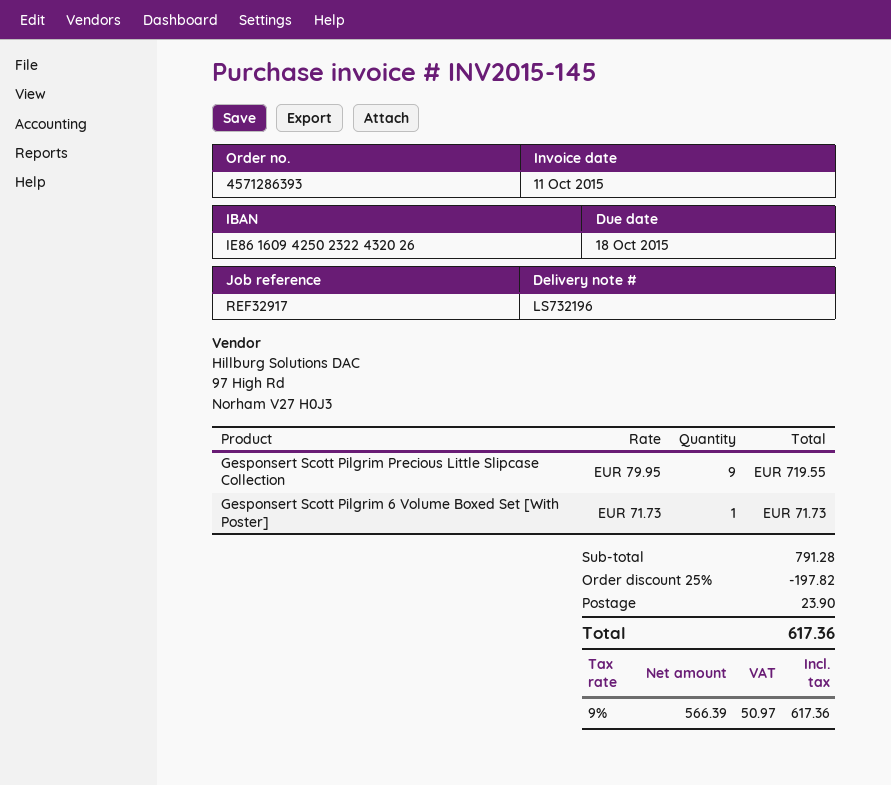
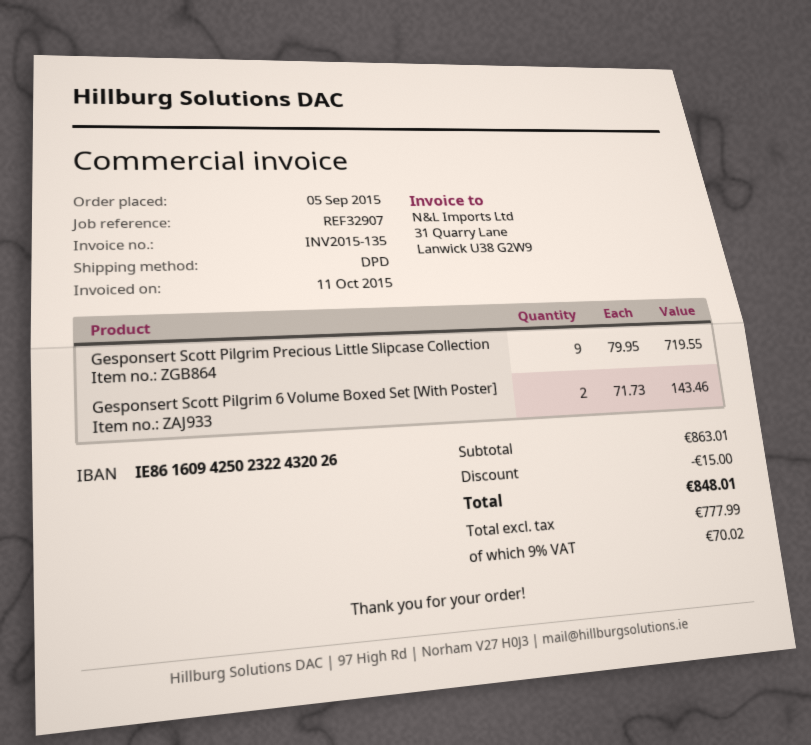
invoice number: INV2015-145 -> INV2015-135
reference: REF32917 -> REF32907
Gesponsert Scott Pilgrim 6 Volume Boxed Set [With Poster]: 1 x 71.73 = 71.73 -> 2 x 71.73 = 143.46
subtotal: 791.28 -> 863.01
discount: 197.82 -> 15.00
shipping: 23.90 -> none
net: 566.39 -> 777.99
tax: 9% = 50.97 -> 9% = 70.02
total: 617.36 -> 848.01

